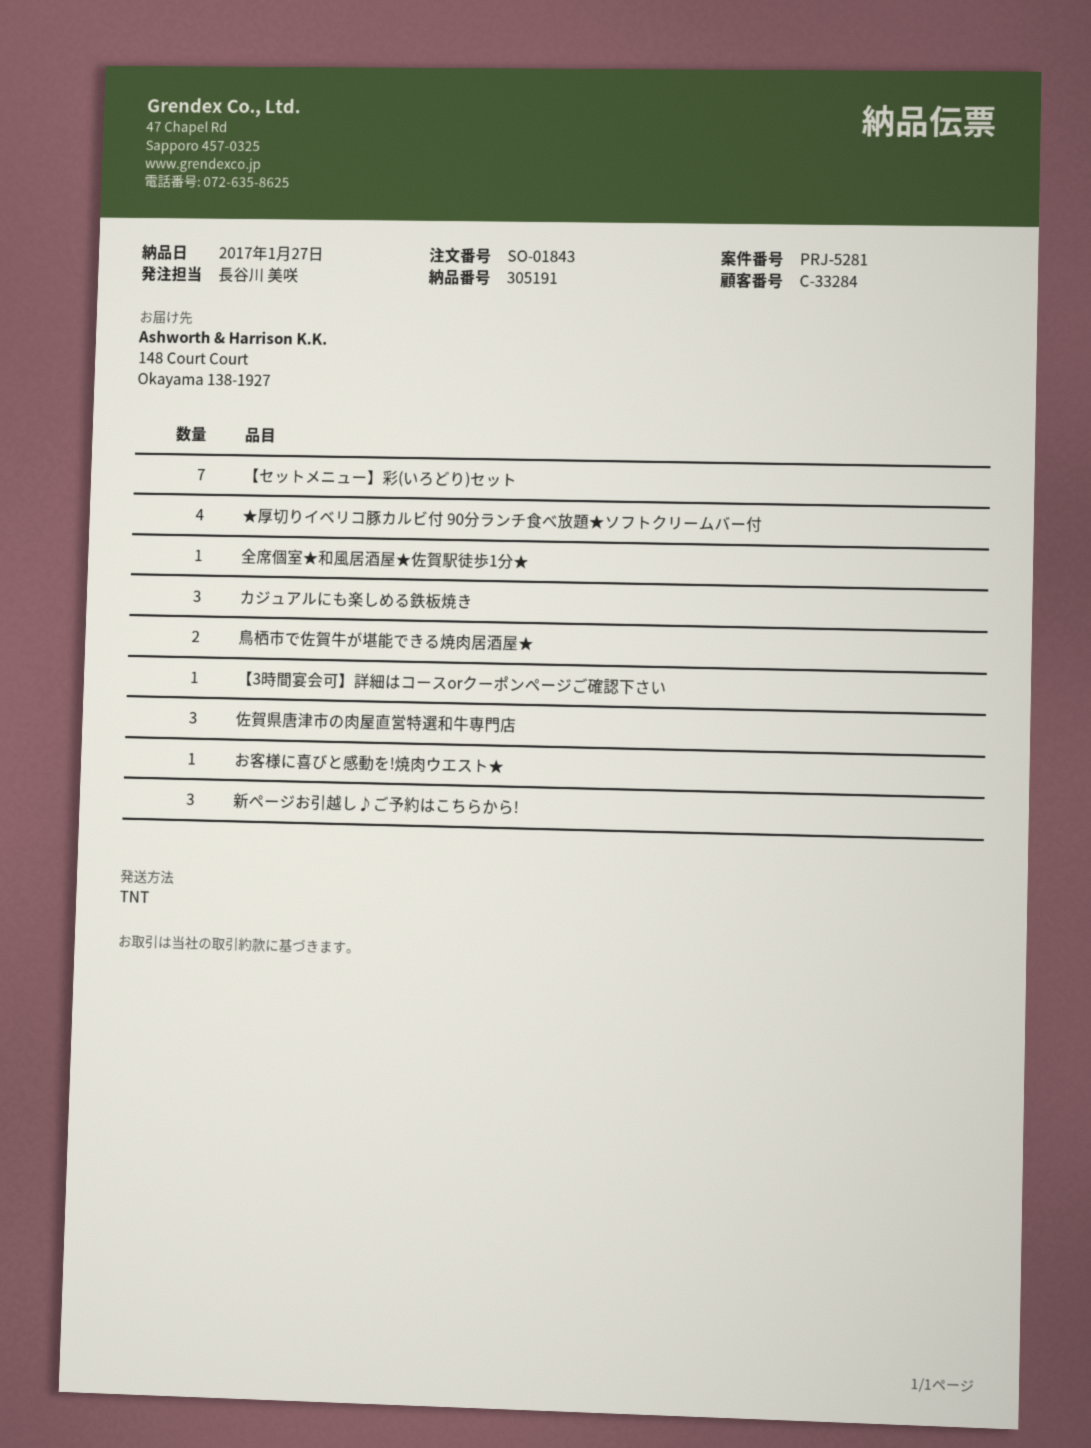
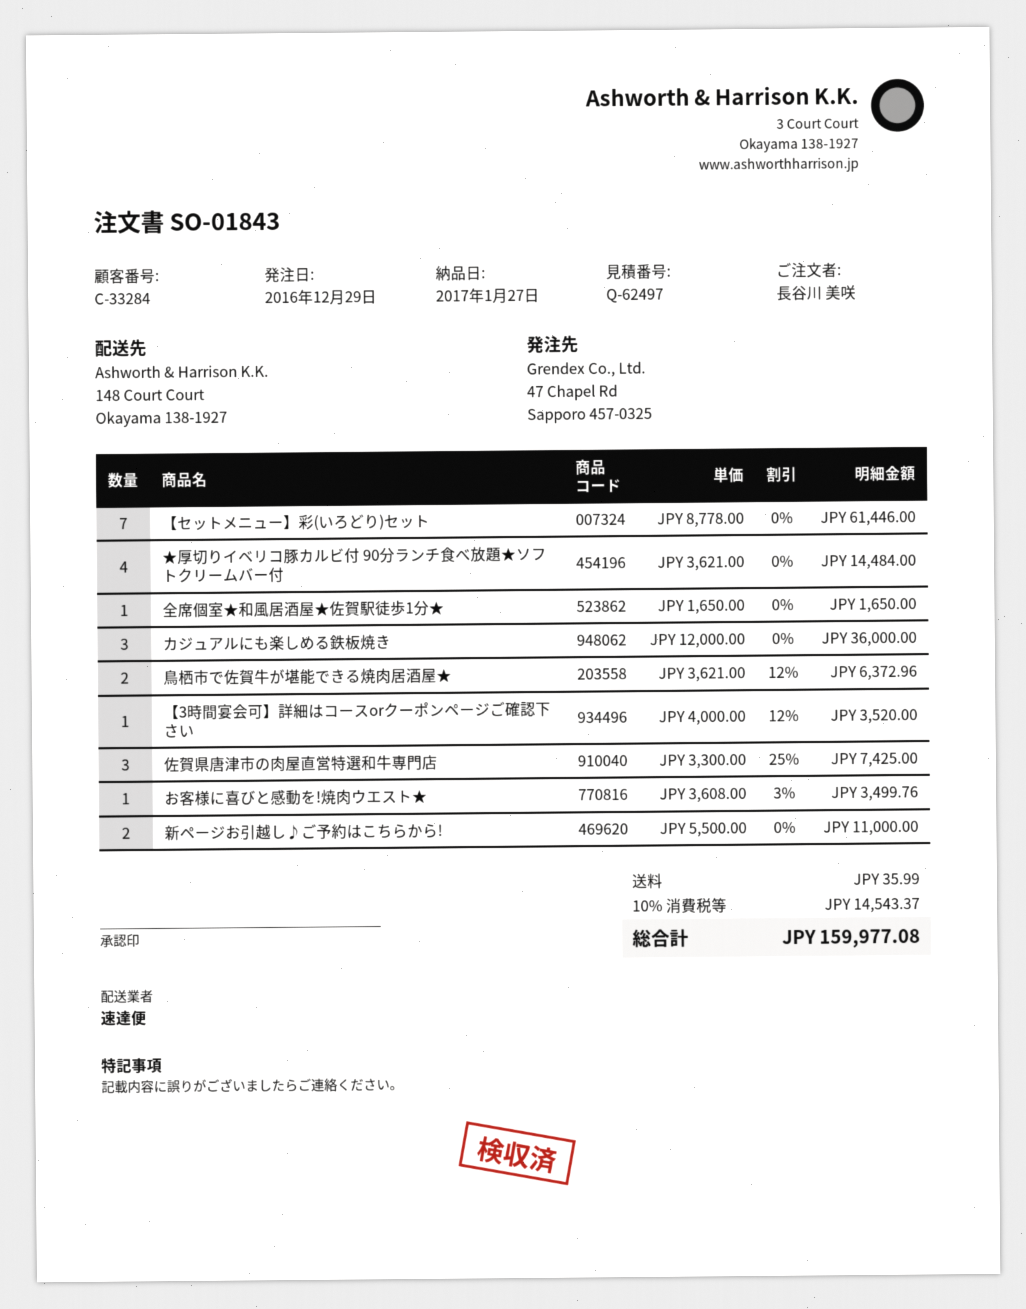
shipping method: TNT -> express
新ページお引越し♪ご予約はこちらから!: 3 -> 2

